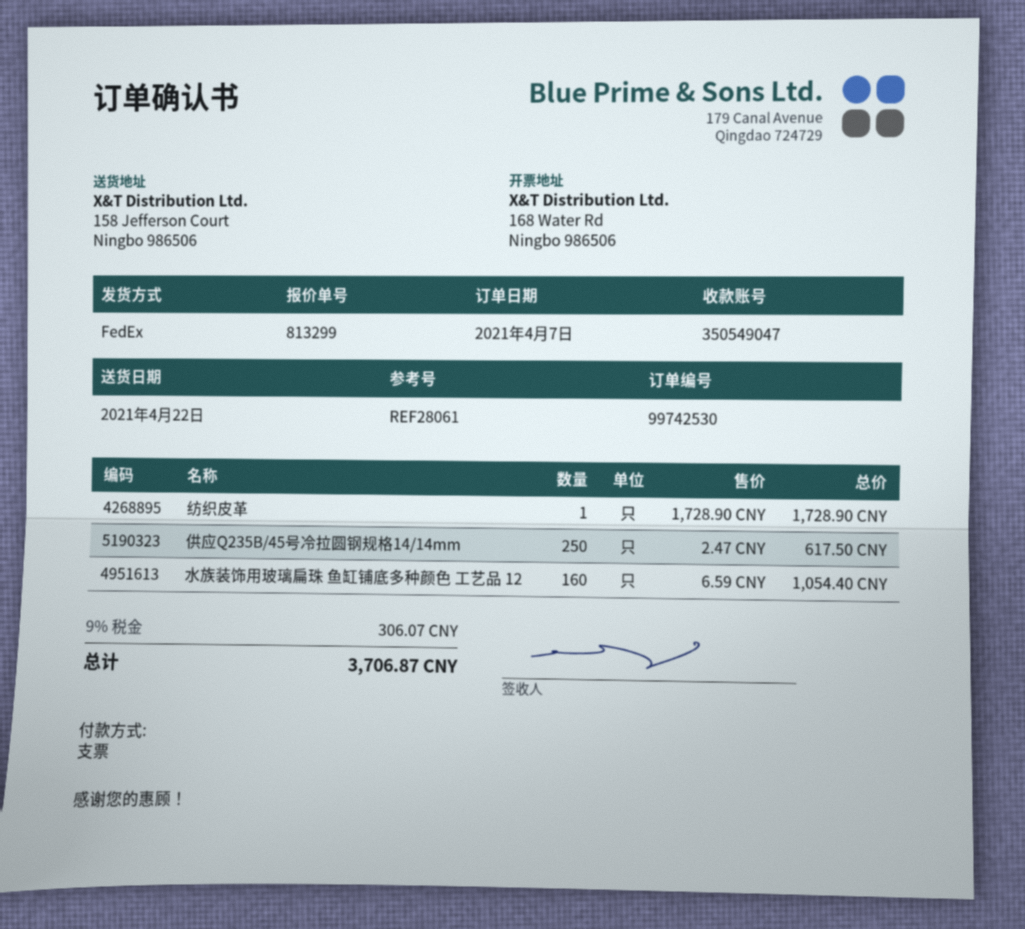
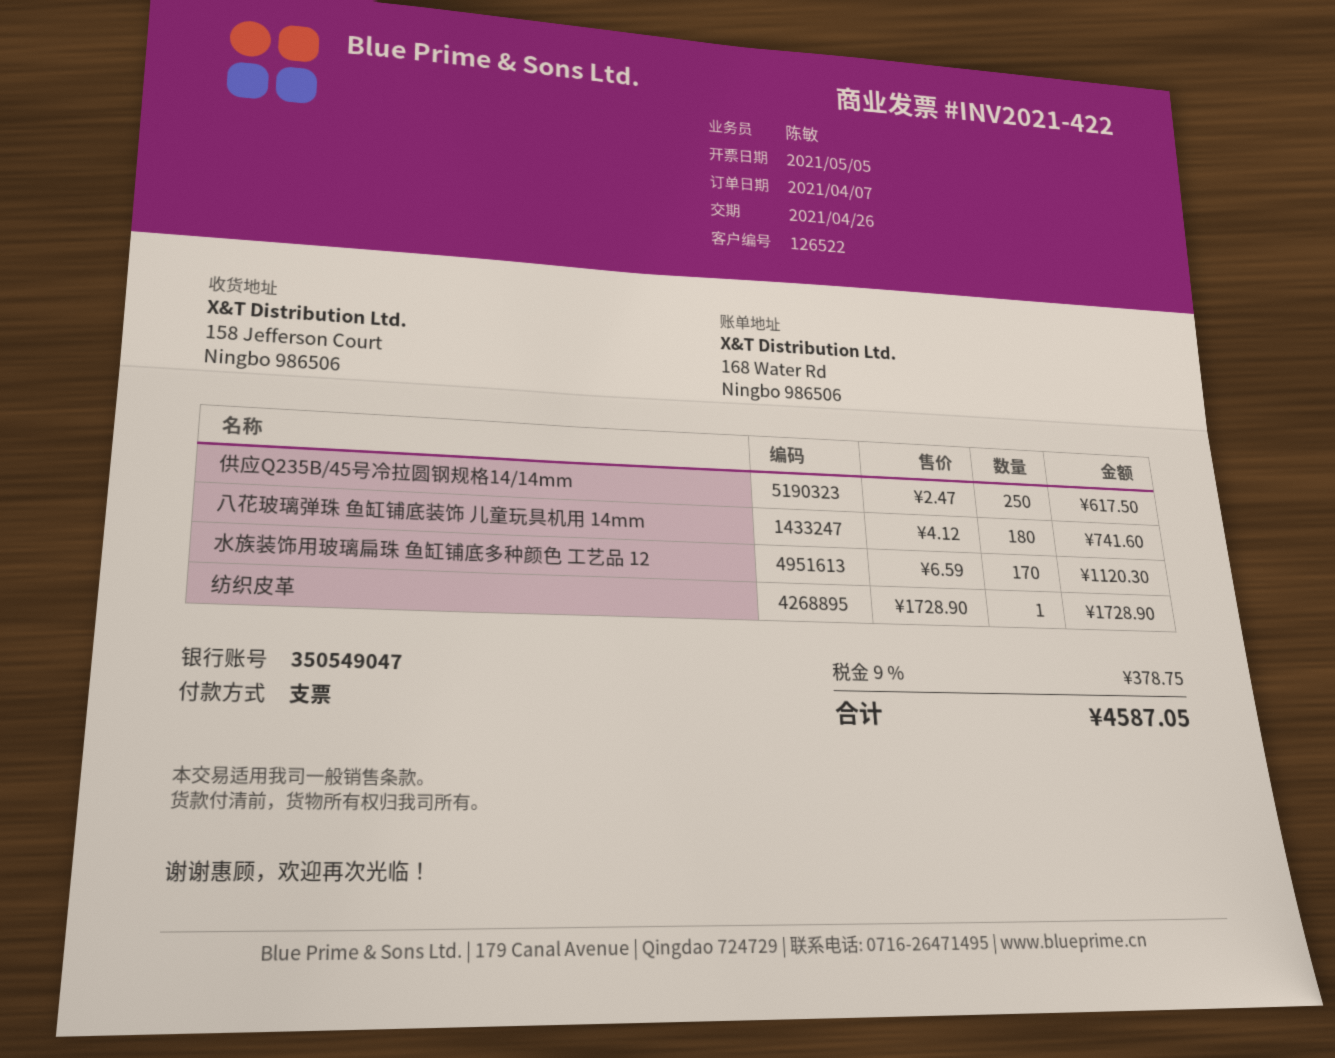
delivery date: 2021-04-22 -> 2021-04-26
水族装饰用玻璃扁珠 鱼缸铺底多种颜色 工艺品 12: 160 x 6.59 = 1054.40 -> 170 x 6.59 = 1120.30
八花玻璃弹珠 鱼缸铺底装饰 儿童玩具机用 14mm: none -> 180 x 4.12 = 741.60
tax: 9% = 306.07 -> 9% = 378.75
total: 3706.87 -> 4587.05

